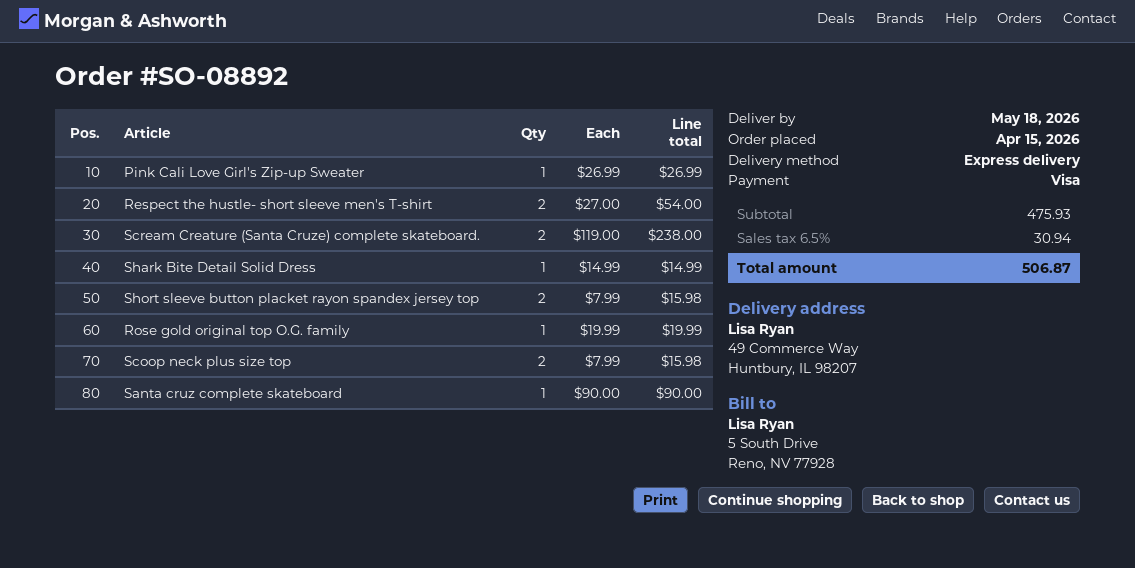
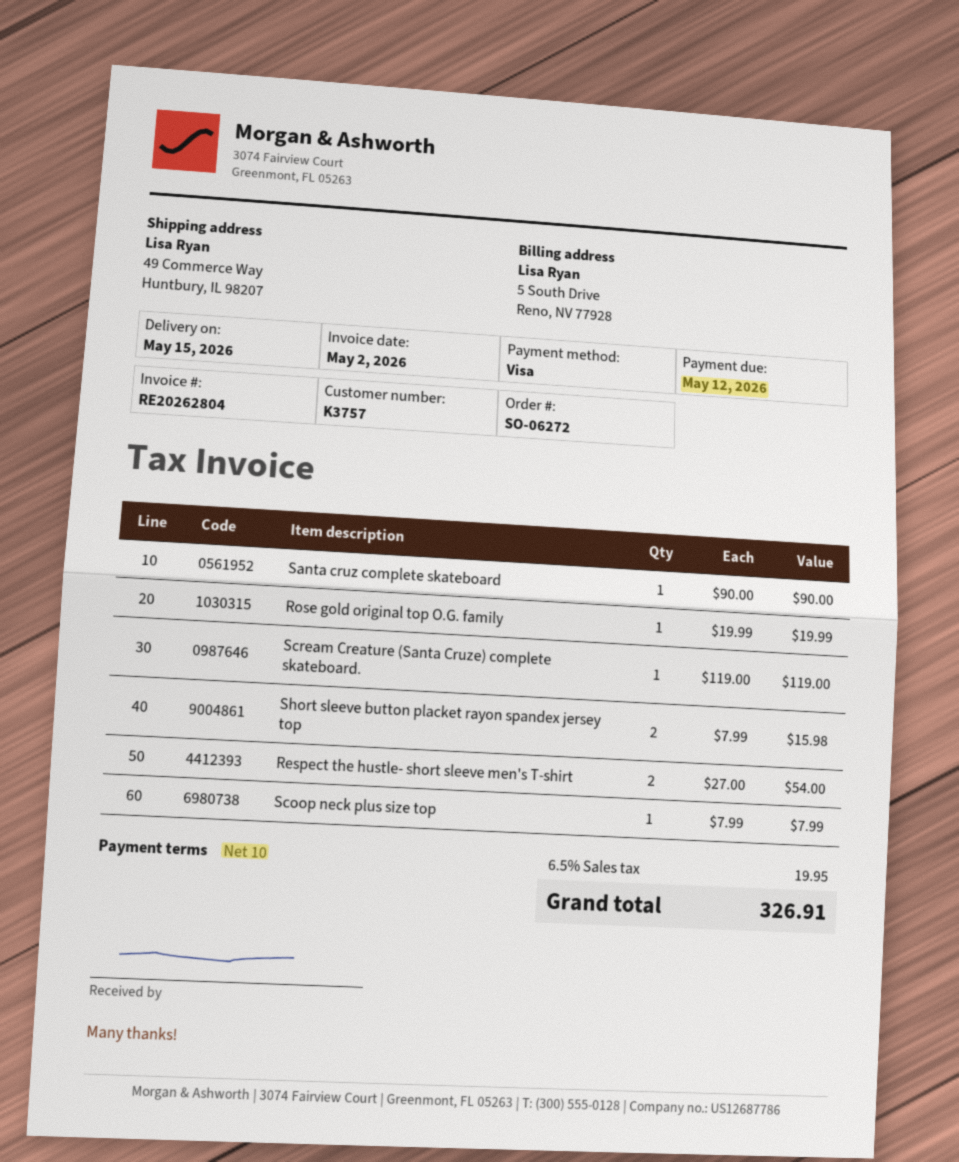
order number: SO-08892 -> SO-06272
delivery date: 2026-05-18 -> 2026-05-15
Pink Cali Love Girl's Zip-up Sweater: 1 x 26.99 = 26.99 -> none
Scream Creature (Santa Cruze) complete skateboard.: 2 x 119.00 = 238.00 -> 1 x 119.00 = 119.00
Shark Bite Detail Solid Dress: 1 x 14.99 = 14.99 -> none
Scoop neck plus size top: 2 x 7.99 = 15.98 -> 1 x 7.99 = 7.99
tax: 6.5% = 30.94 -> 6.5% = 19.95
total: 506.87 -> 326.91

